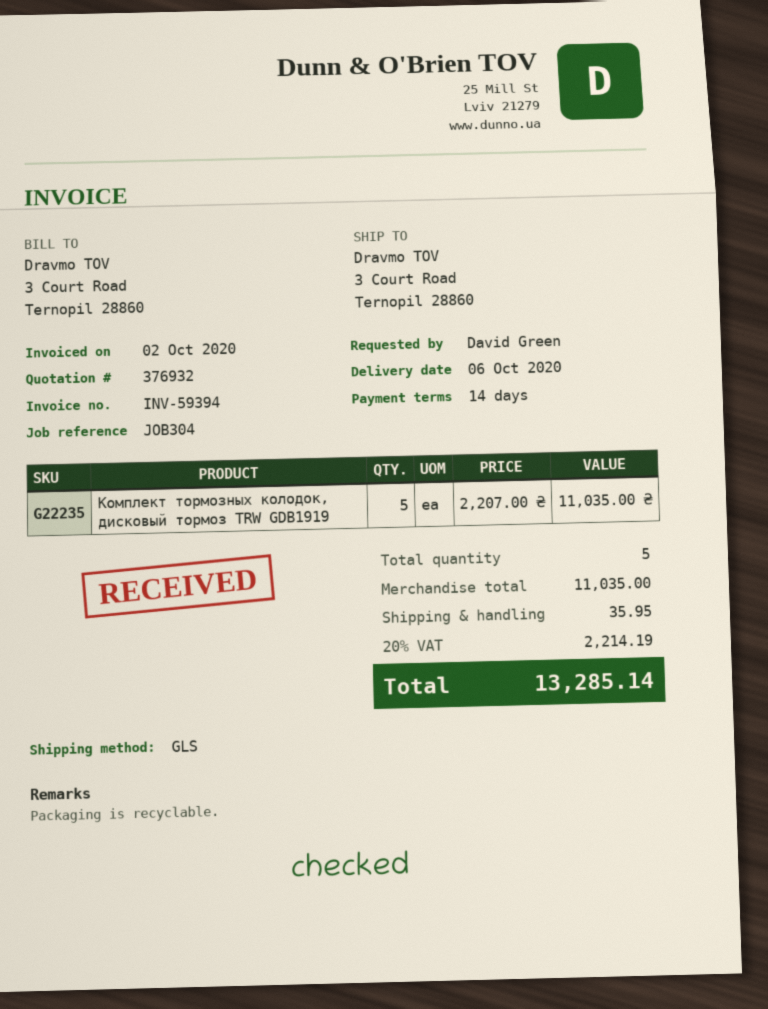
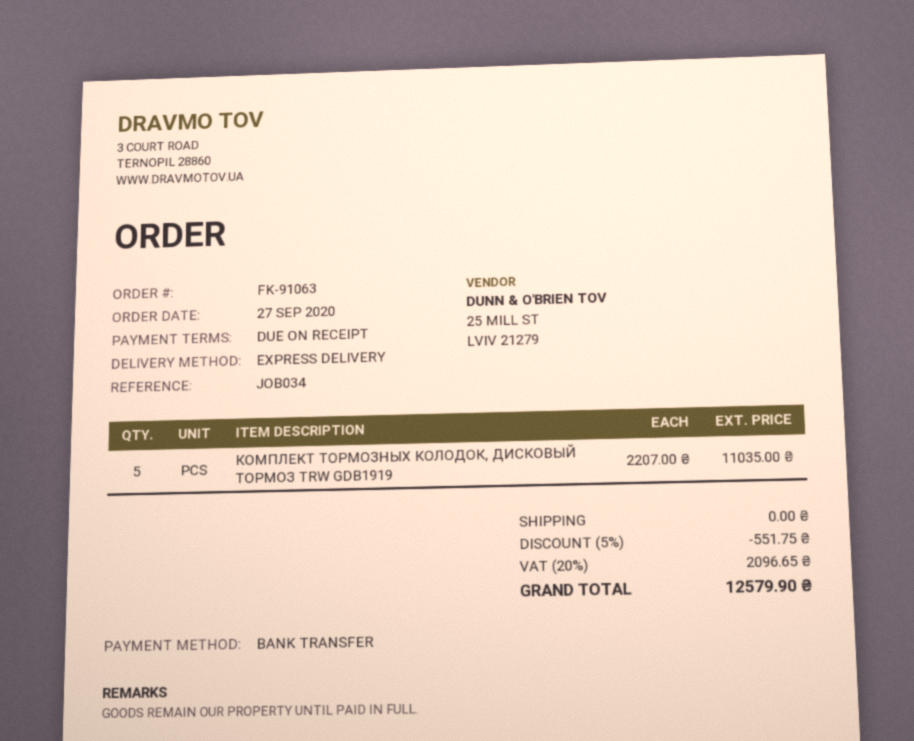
payment terms: 14 days -> on receipt
reference: JOB304 -> JOB034
shipping method: GLS -> express
discount: none -> 5% = 551.75
shipping: 35.95 -> 0.00
tax: 20% = 2214.19 -> 20% = 2096.65
total: 13285.14 -> 12579.90

